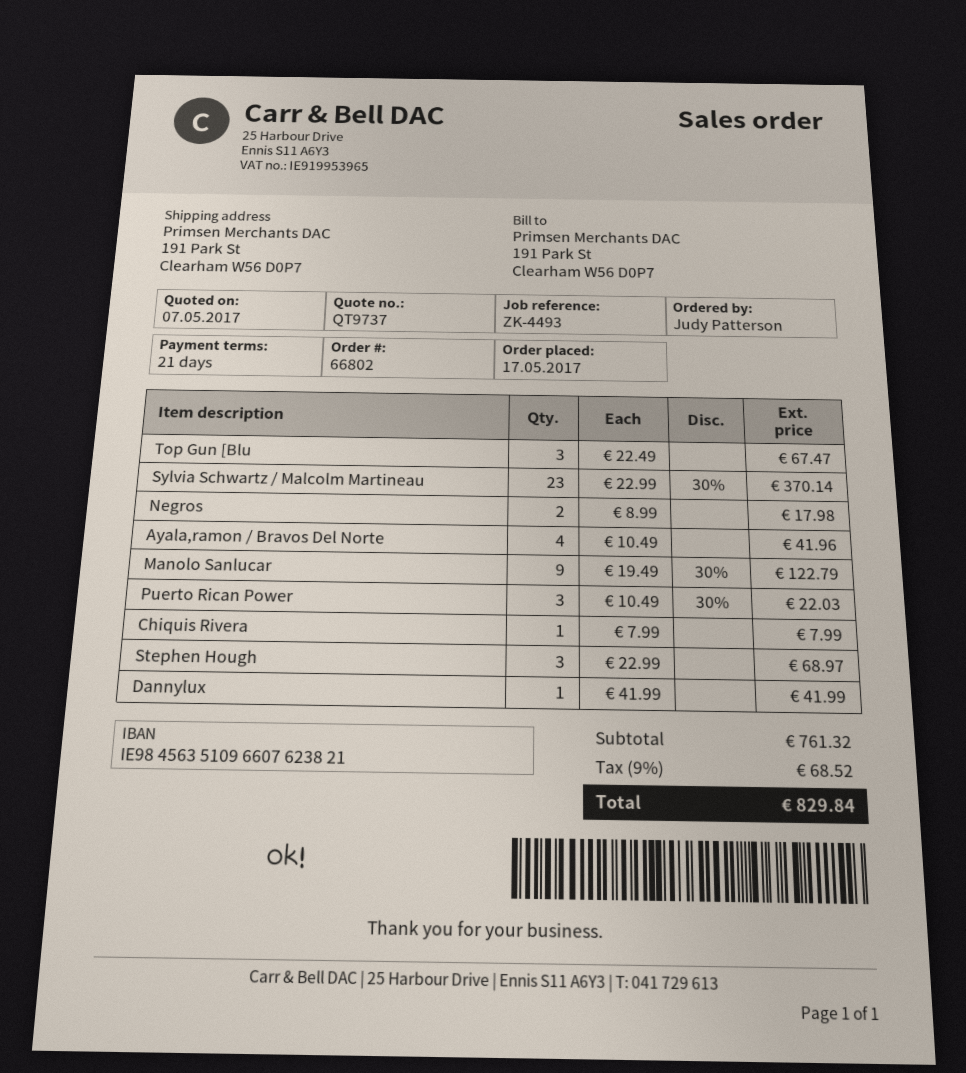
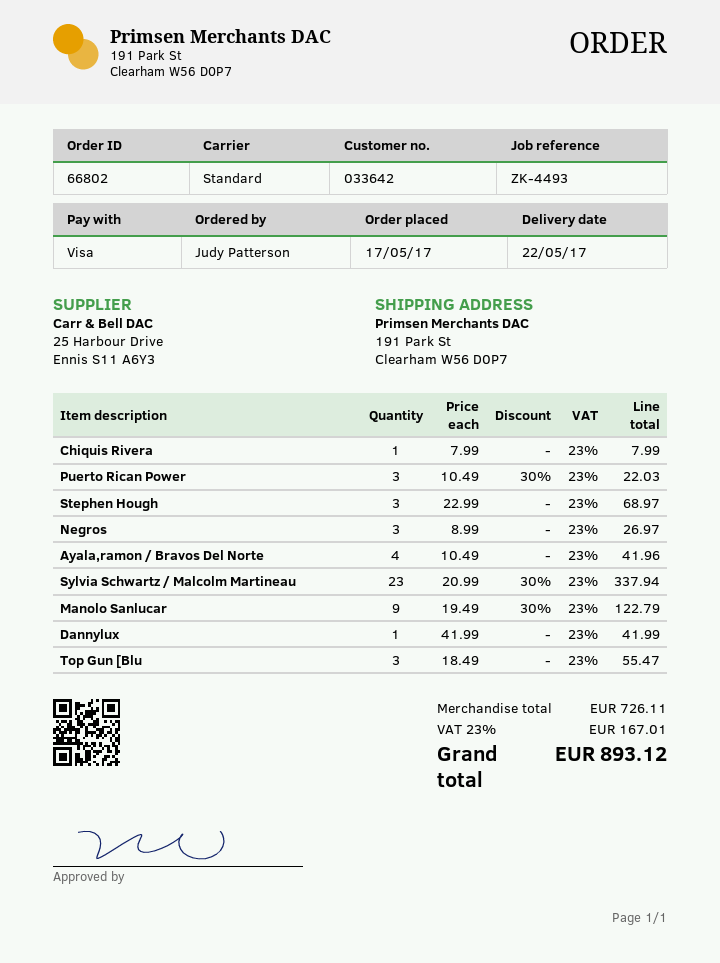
Top Gun [Blu: 3 x 22.49 = 67.47 -> 3 x 18.49 = 55.47
Sylvia Schwartz / Malcolm Martineau: 23 x 22.99 - 30% = 370.14 -> 23 x 20.99 - 30% = 337.94
Negros: 2 x 8.99 = 17.98 -> 3 x 8.99 = 26.97
subtotal: 761.32 -> 726.11
tax: 9% = 68.52 -> 23% = 167.01
total: 829.84 -> 893.12

